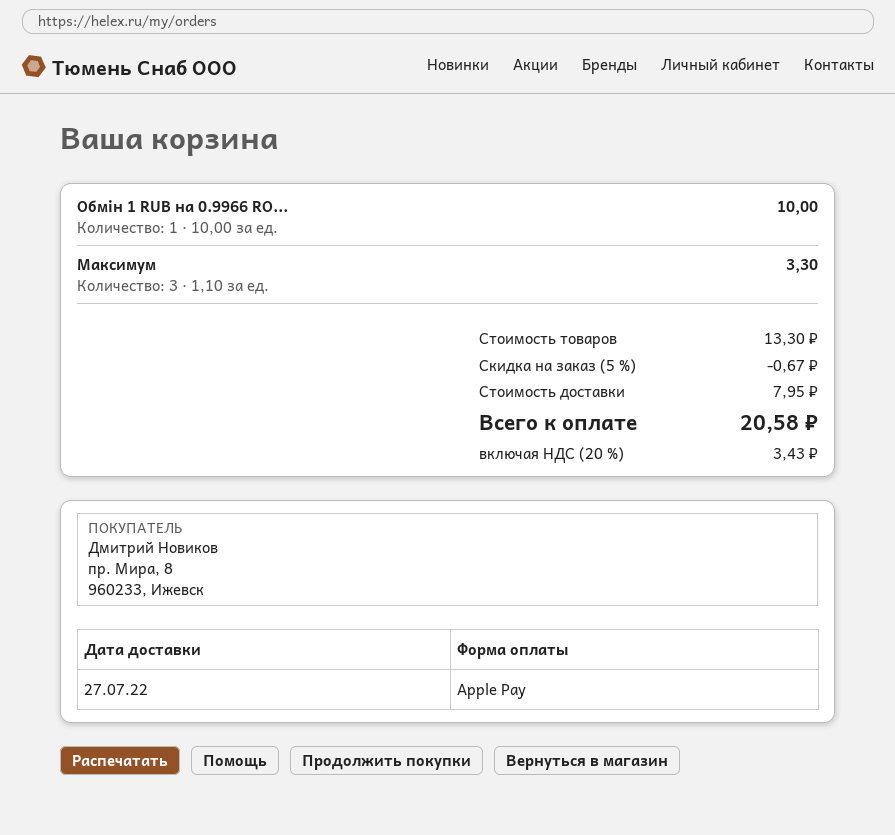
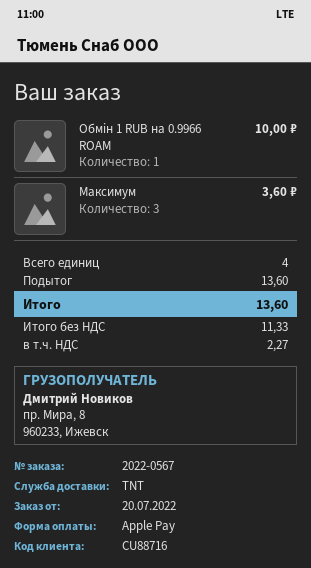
Максимум: 3 for 3.30 -> 3 for 3.60
subtotal: 13.30 -> 13.60
discount: 5% = 0.67 -> none
shipping: 7.95 -> none
tax: 3.43 -> 2.27
total: 20.58 -> 13.60

